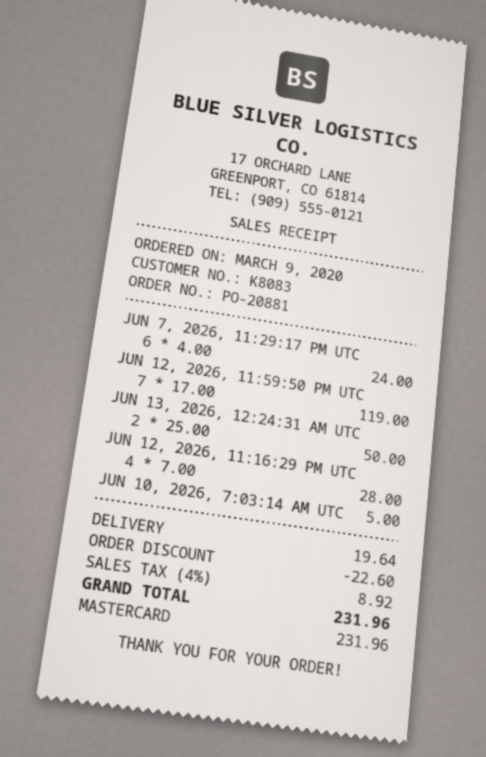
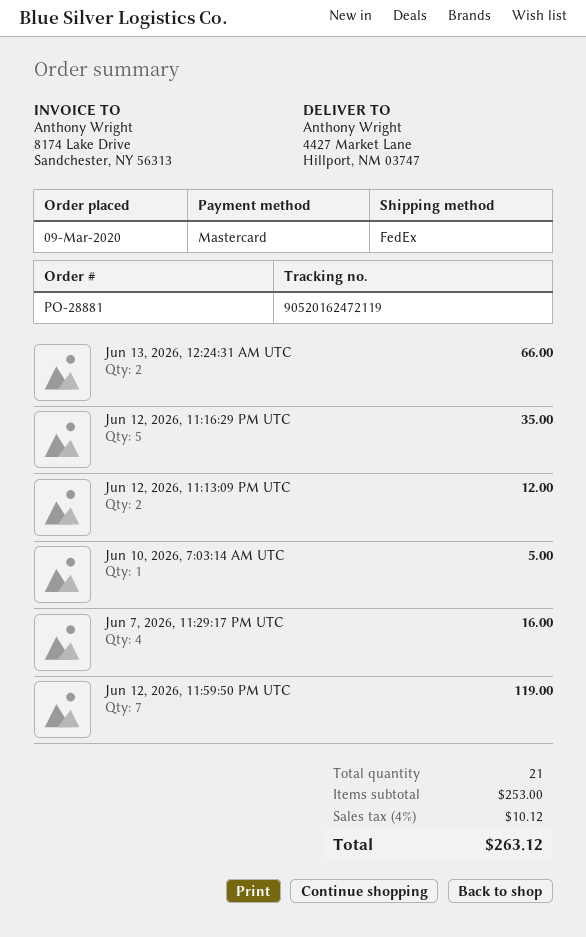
order number: PO-20881 -> PO-28881
JUN 7, 2026, 11:29:17 PM UTC: 6 for 24.00 -> 4 for 16.00
JUN 13, 2026, 12:24:31 AM UTC: 2 for 50.00 -> 2 for 66.00
JUN 12, 2026, 11:16:29 PM UTC: 4 for 28.00 -> 5 for 35.00
Jun 12, 2026, 11:13:09 PM UTC: none -> 2 for 12.00
discount: 22.60 -> none
shipping: 19.64 -> none
tax: 4% = 8.92 -> 4% = 10.12
total: 231.96 -> 263.12

